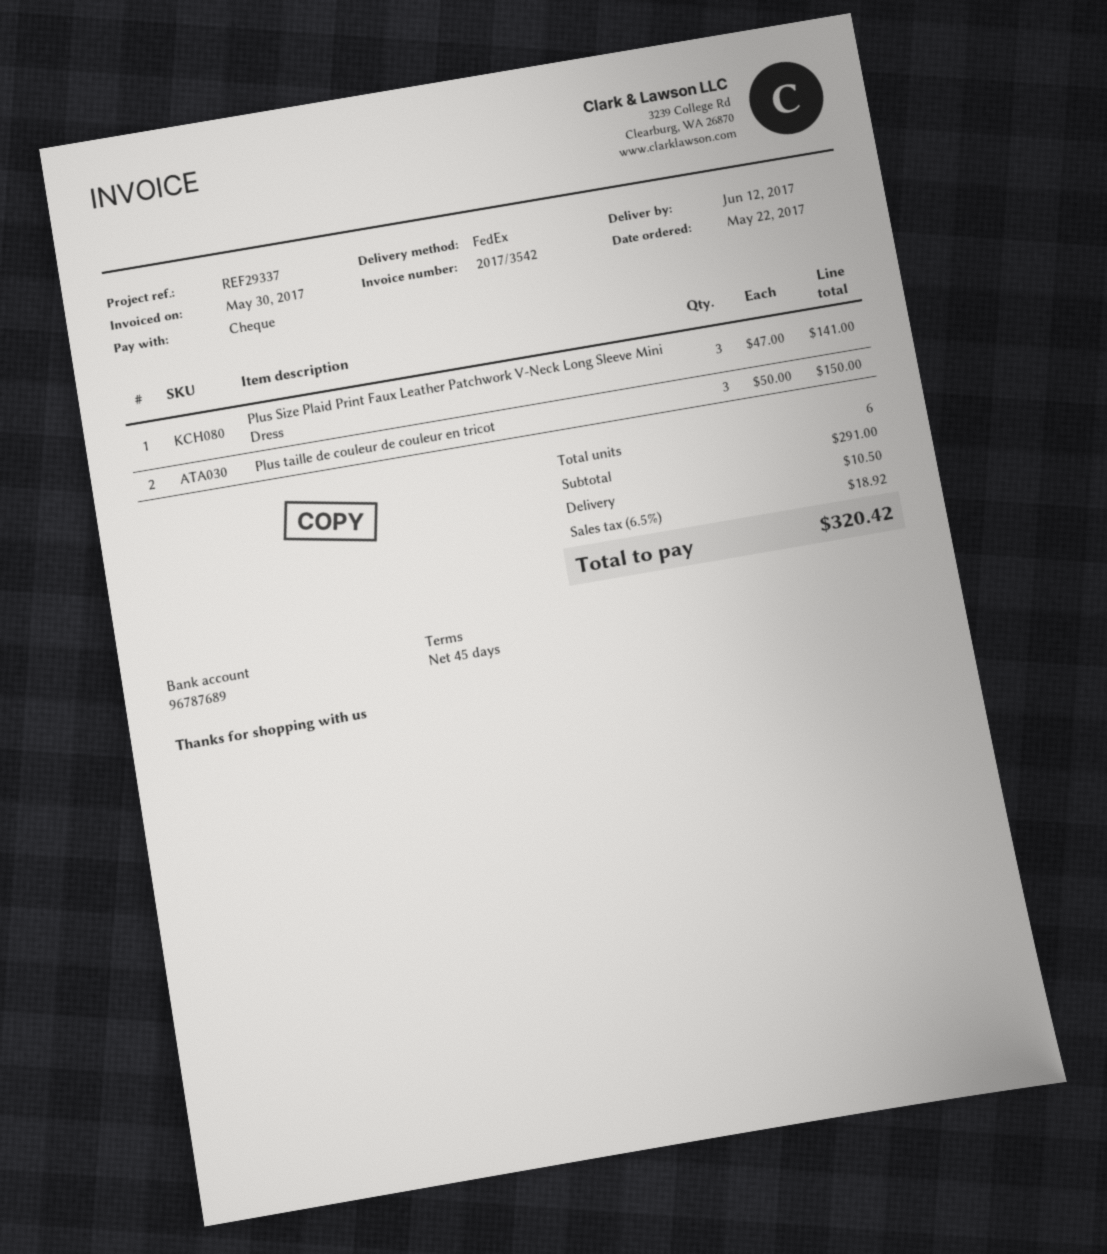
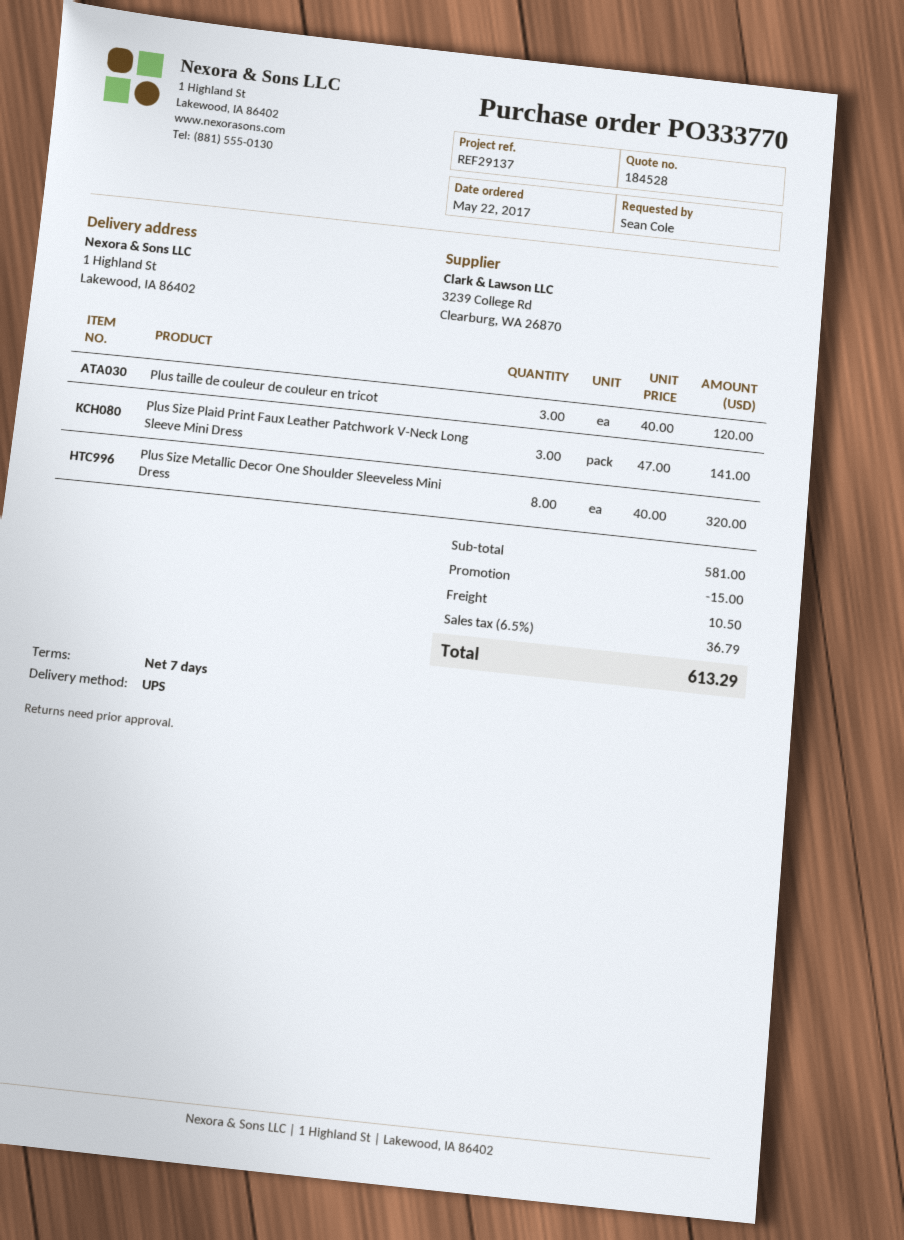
payment terms: 45 days -> 7 days
reference: REF29337 -> REF29137
shipping method: FedEx -> UPS
Plus taille de couleur de couleur en tricot: 3 x 50.00 = 150.00 -> 3 x 40.00 = 120.00
Plus Size Metallic Decor One Shoulder Sleeveless Mini Dress: none -> 8 x 40.00 = 320.00
subtotal: 291.00 -> 581.00
discount: none -> 15.00
tax: 6.5% = 18.92 -> 6.5% = 36.79
total: 320.42 -> 613.29

